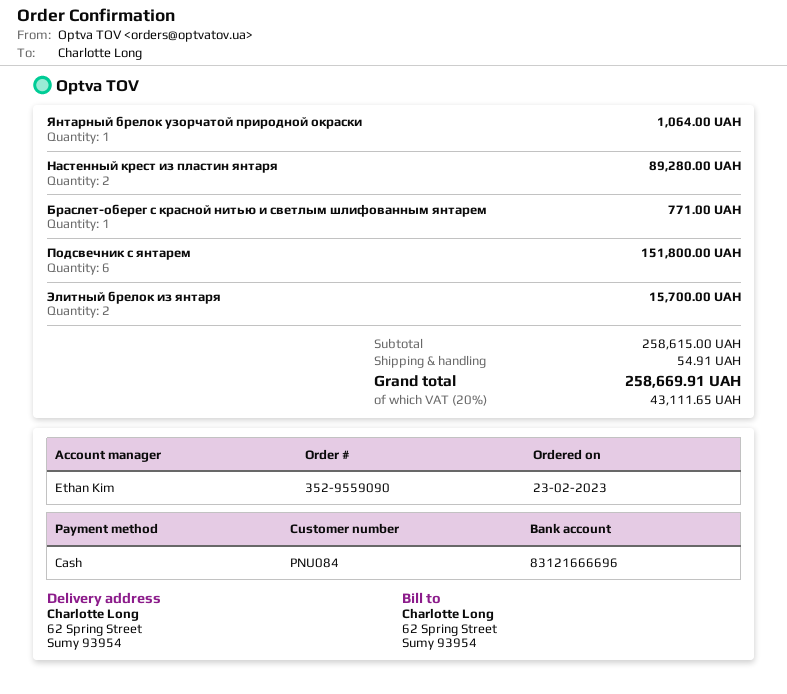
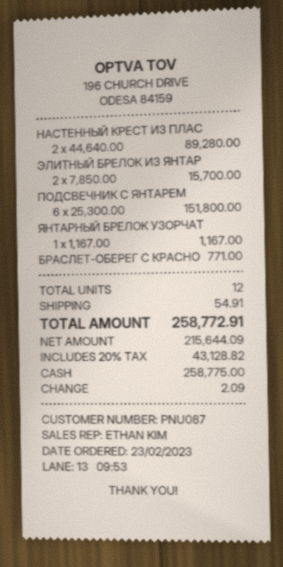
customer number: PNU084 -> PNU087
Янтарный брелок узорчатой природной окраски: 1 for 1064.00 -> 1 for 1167.00
tax: 20% = 43111.65 -> 20% = 43128.82
total: 258669.91 -> 258772.91

